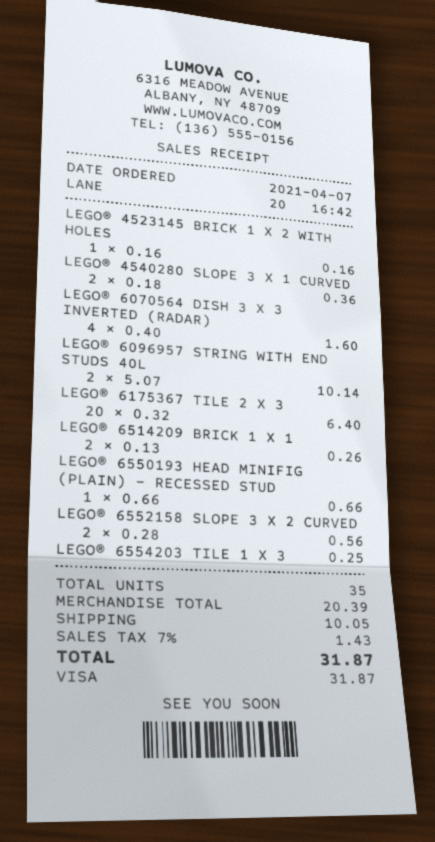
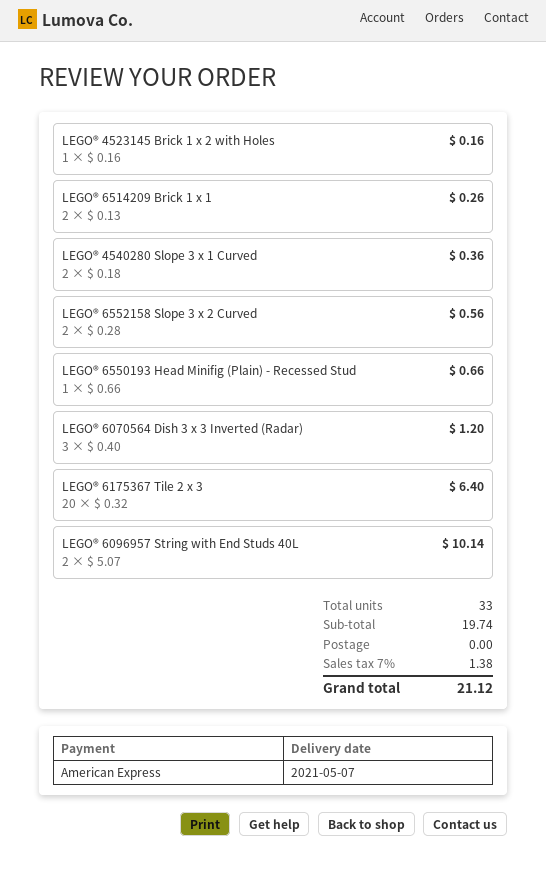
payment method: Visa -> American Express
LEGO® 6070564 DISH 3 X 3 INVERTED (RADAR): 4 x 0.40 = 1.60 -> 3 x 0.40 = 1.20
LEGO® 6554203 TILE 1 X 3: 1 x 0.25 = 0.25 -> none
total quantity: 35 -> 33
subtotal: 20.39 -> 19.74
shipping: 10.05 -> 0.00
tax: 7% = 1.43 -> 7% = 1.38
total: 31.87 -> 21.12

